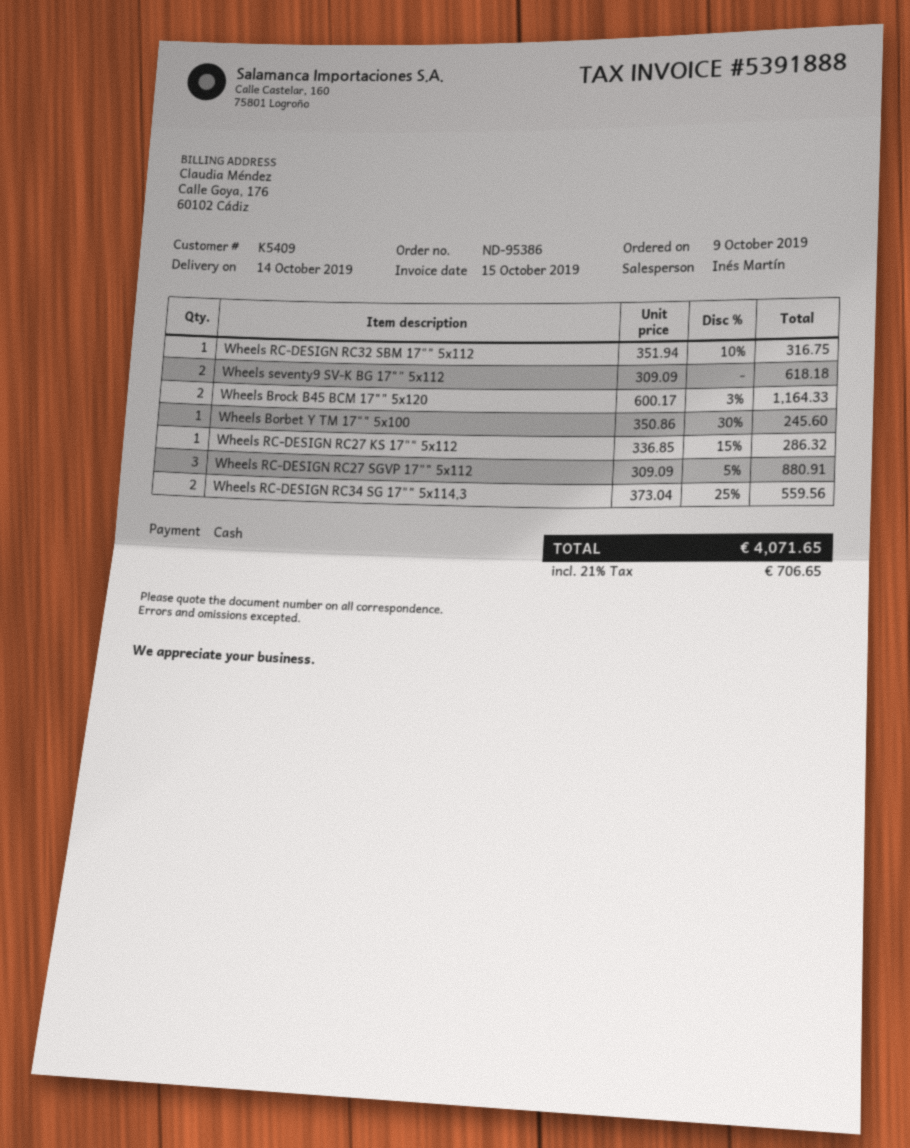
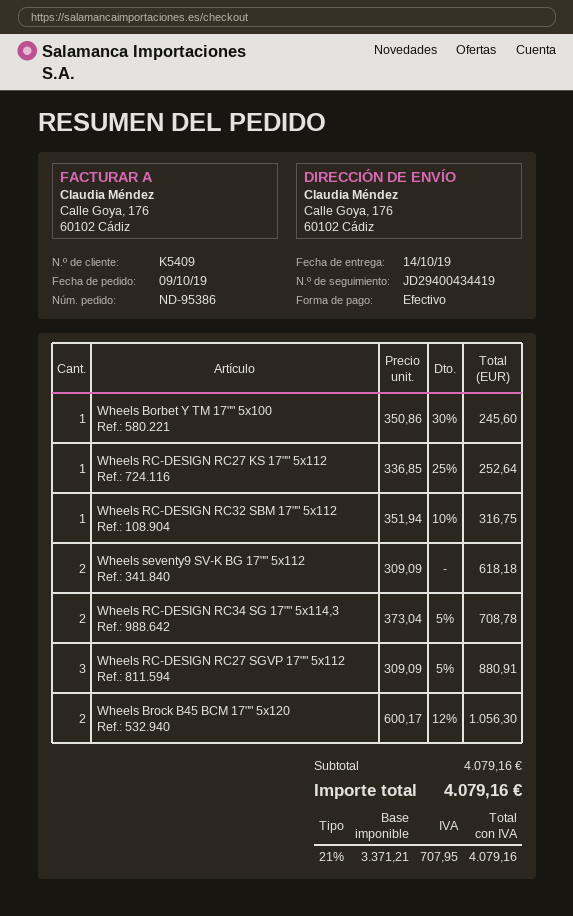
Wheels Brock B45 BCM 17"" 5x120: 2 x 600.17 - 3% = 1164.33 -> 2 x 600.17 - 12% = 1056.30
Wheels RC-DESIGN RC27 KS 17"" 5x112: 1 x 336.85 - 15% = 286.32 -> 1 x 336.85 - 25% = 252.64
Wheels RC-DESIGN RC34 SG 17"" 5x114,3: 2 x 373.04 - 25% = 559.56 -> 2 x 373.04 - 5% = 708.78
tax: 21% = 706.65 -> 21% = 707.95
total: 4071.65 -> 4079.16

